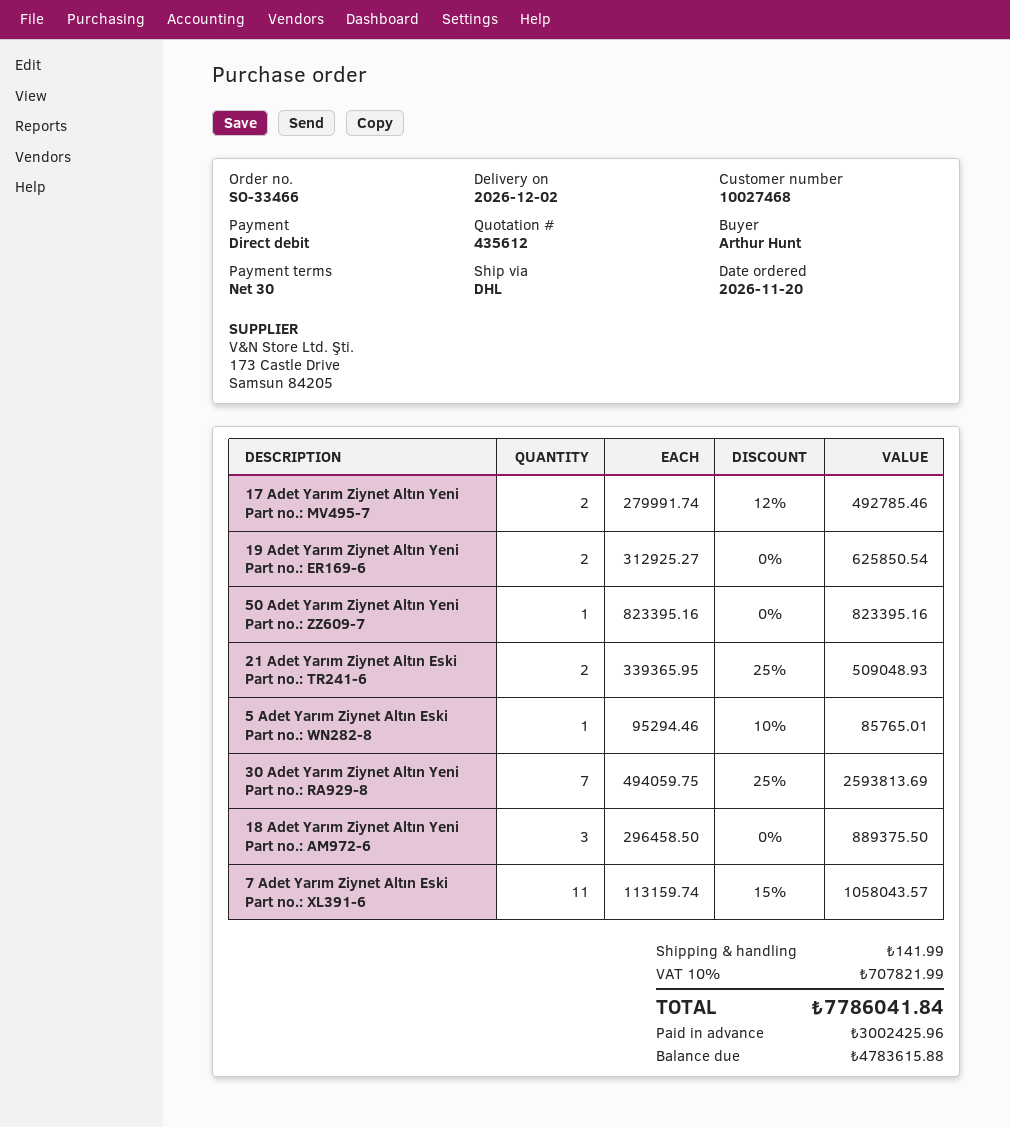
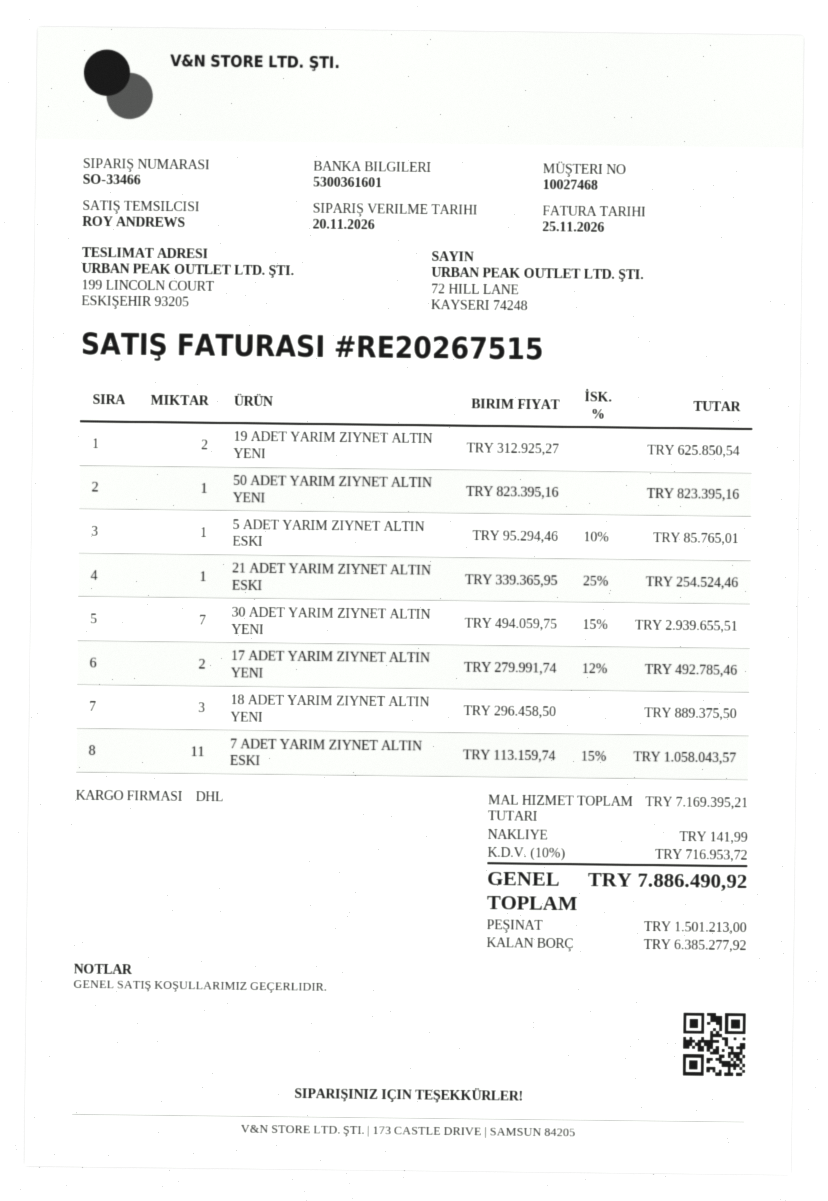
21 Adet Yarım Ziynet Altın Eski: 2 x 339365.95 - 25% = 509048.93 -> 1 x 339365.95 - 25% = 254524.46
30 Adet Yarım Ziynet Altın Yeni: 7 x 494059.75 - 25% = 2593813.69 -> 7 x 494059.75 - 15% = 2939655.51
tax: 10% = 707821.99 -> 10% = 716953.72
total: 7786041.84 -> 7886490.92
deposit: 3002425.96 -> 1501213.00
balance: 4783615.88 -> 6385277.92

